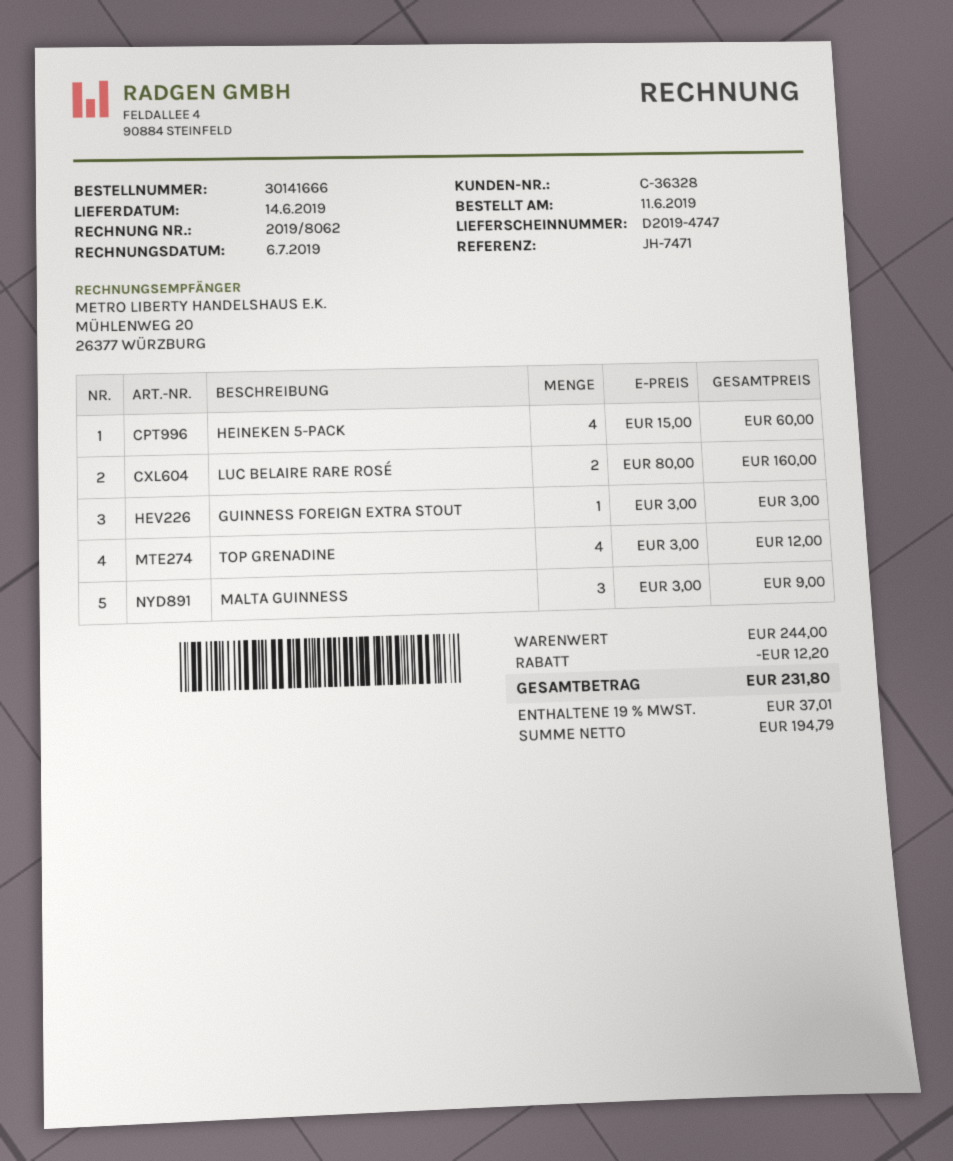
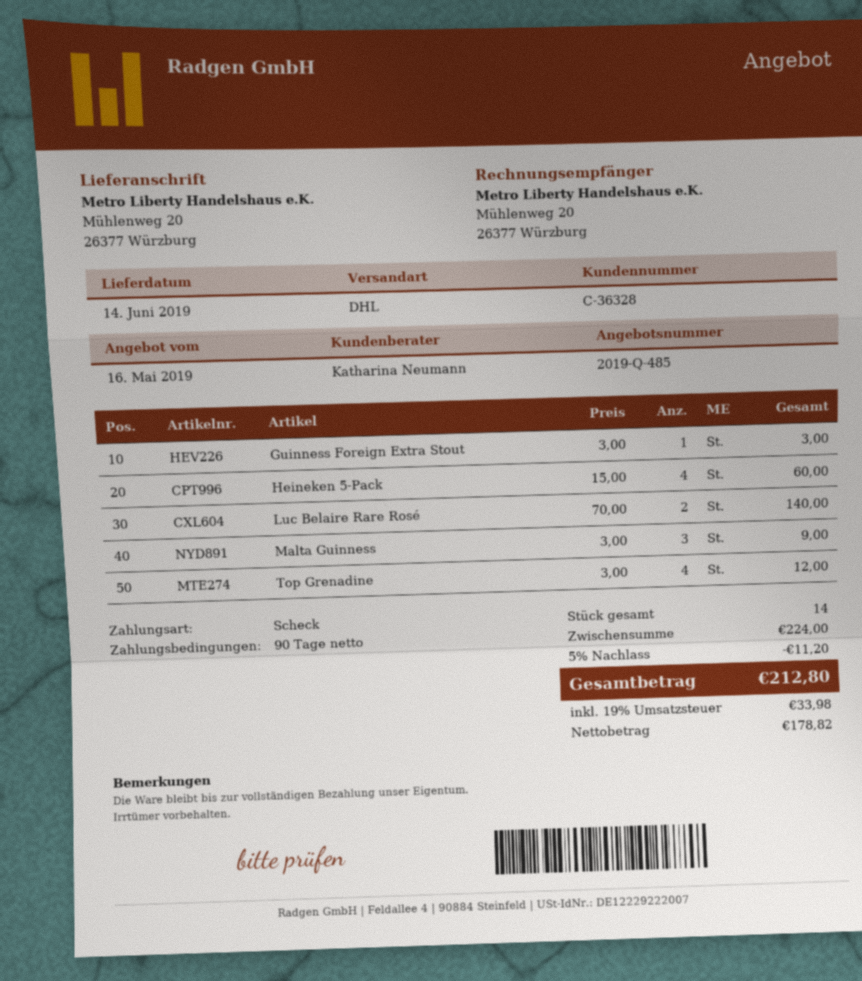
LUC BELAIRE RARE ROSÉ: 2 x 80.00 = 160.00 -> 2 x 70.00 = 140.00
subtotal: 244.00 -> 224.00
discount: 12.20 -> 11.20
net: 194.79 -> 178.82
tax: 19% = 37.01 -> 19% = 33.98
total: 231.80 -> 212.80

